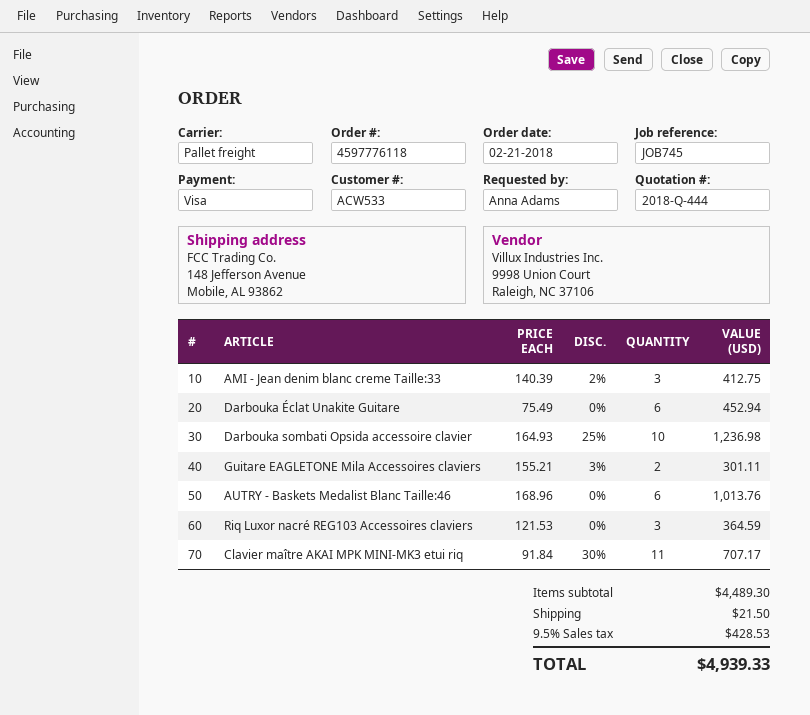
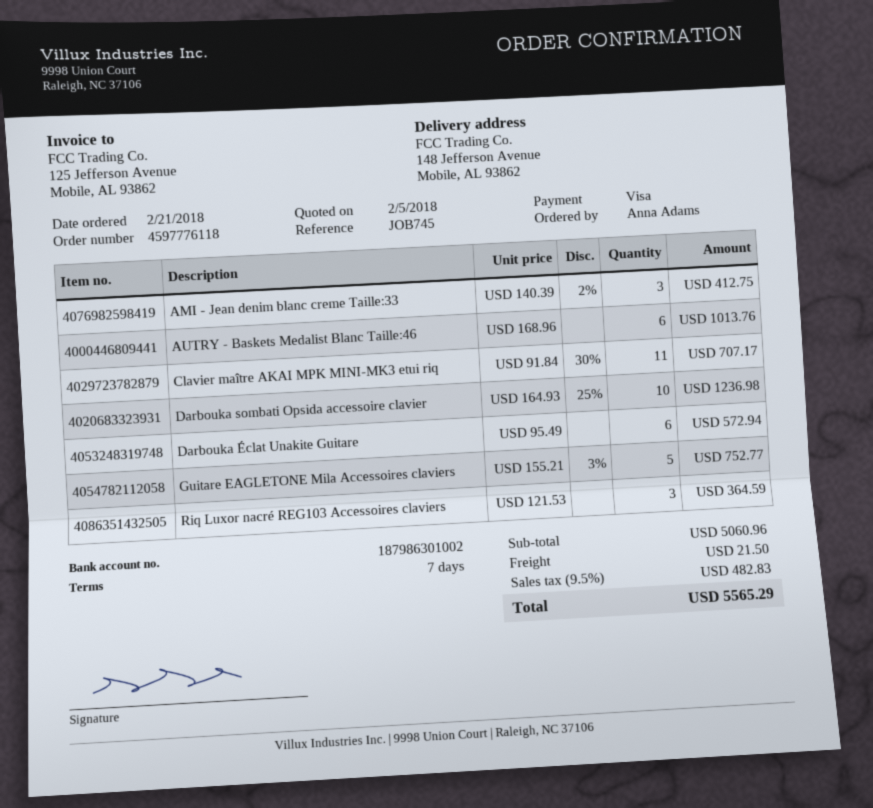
Darbouka Éclat Unakite Guitare: 6 x 75.49 = 452.94 -> 6 x 95.49 = 572.94
Guitare EAGLETONE Mila Accessoires claviers: 2 x 155.21 - 3% = 301.11 -> 5 x 155.21 - 3% = 752.77
subtotal: 4489.30 -> 5060.96
tax: 9.5% = 428.53 -> 9.5% = 482.83
total: 4939.33 -> 5565.29

